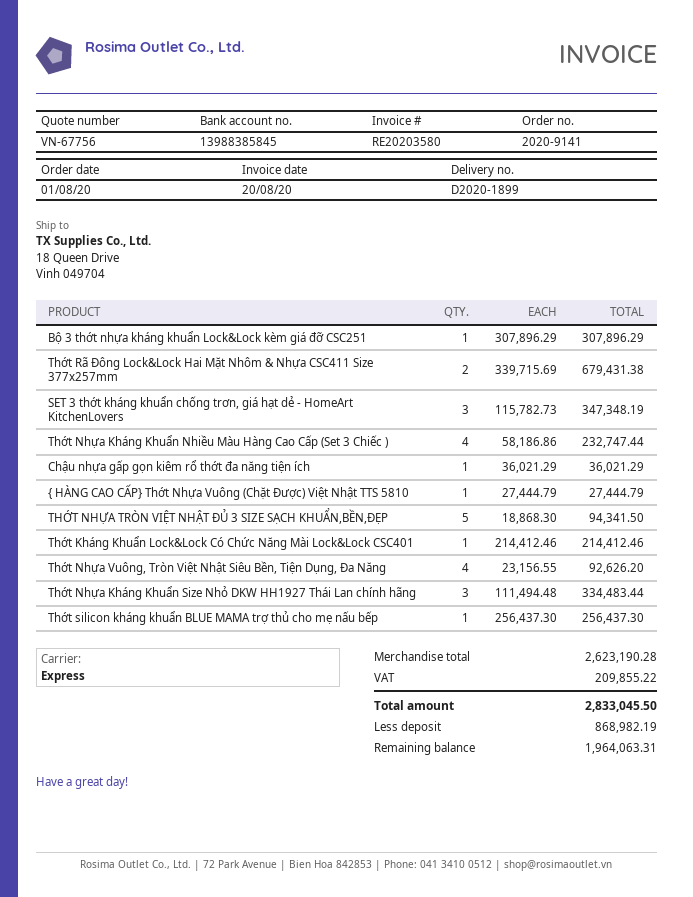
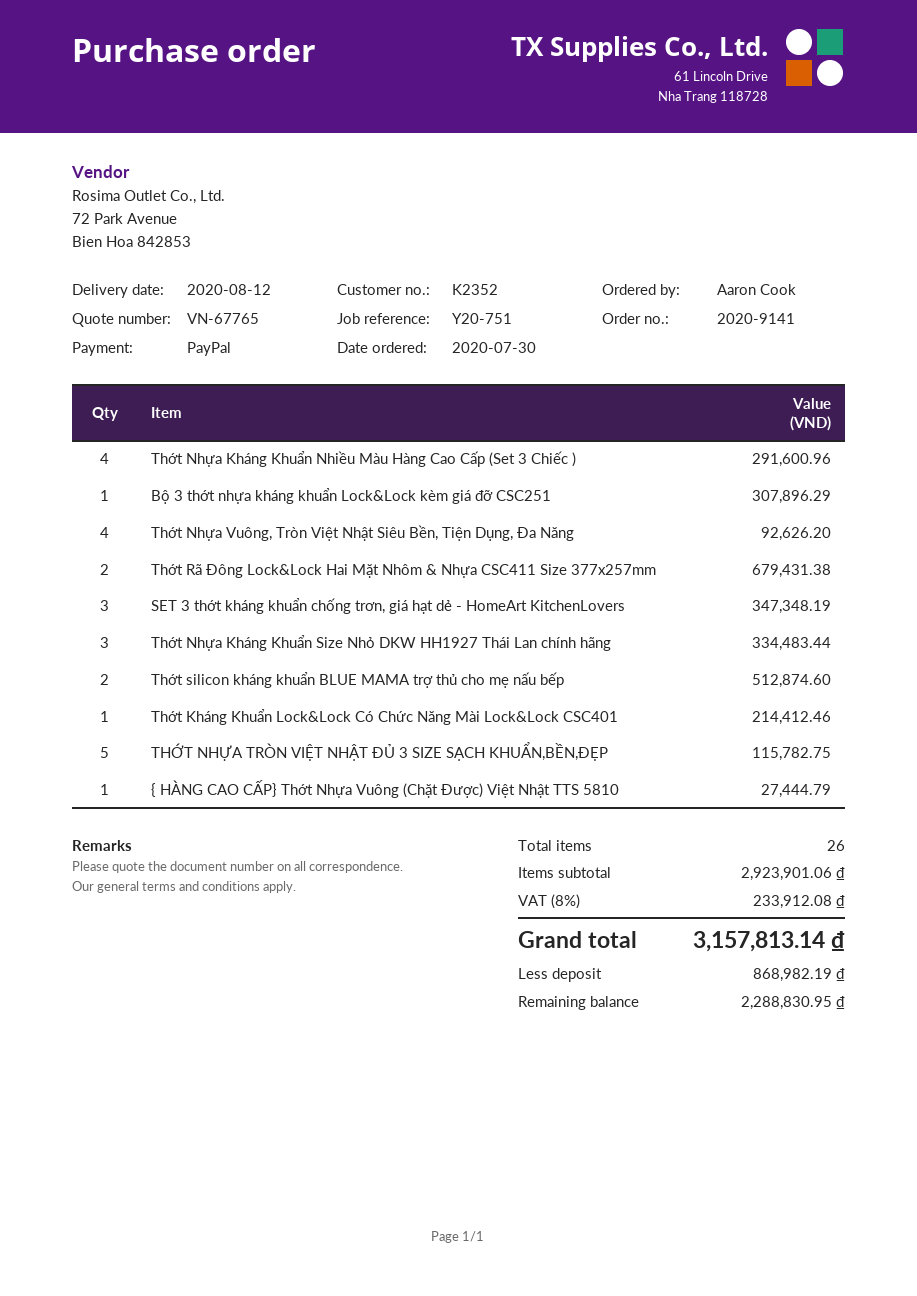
quote number: VN-67756 -> VN-67765
order date: 2020-08-01 -> 2020-07-30
Thớt Nhựa Kháng Khuẩn Nhiều Màu Hàng Cao Cấp (Set 3 Chiếc ): 4 for 232747.44 -> 4 for 291600.96
Chậu nhựa gấp gọn kiêm rổ thớt đa năng tiện ích: 1 for 36021.29 -> none
THỚT NHỰA TRÒN VIỆT NHẬT ĐỦ 3 SIZE SẠCH KHUẨN,BỀN,ĐẸP: 5 for 94341.50 -> 5 for 115782.75
Thớt silicon kháng khuẩn BLUE MAMA trợ thủ cho mẹ nấu bếp: 1 for 256437.30 -> 2 for 512874.60
subtotal: 2623190.28 -> 2923901.06
tax: 209855.22 -> 233912.08
total: 2833045.50 -> 3157813.14
balance: 1964063.31 -> 2288830.95

